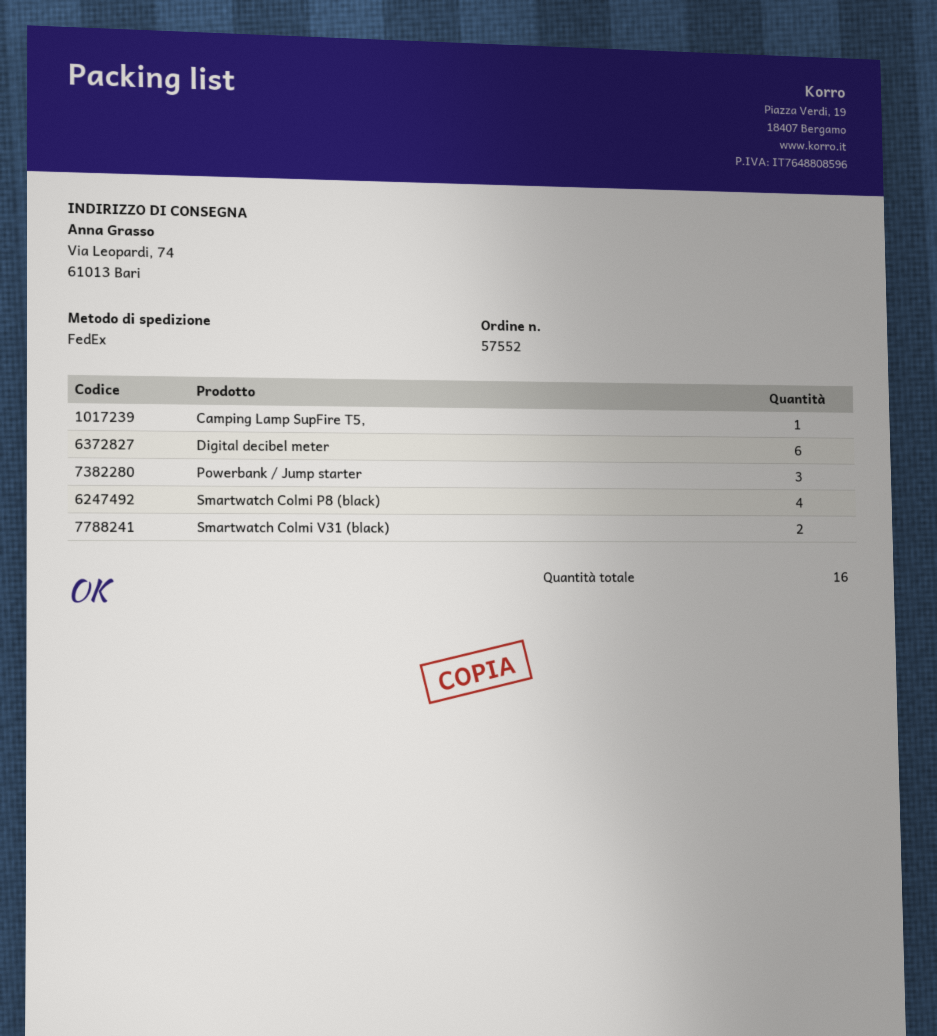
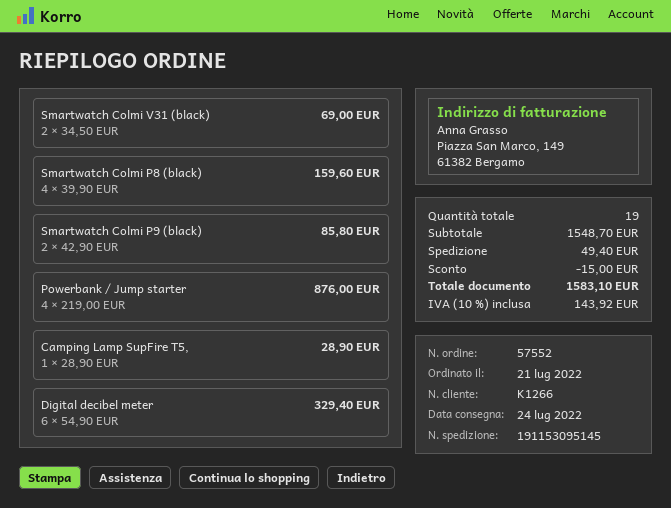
Powerbank / Jump starter: 3 -> 4
Smartwatch Colmi P9 (black): none -> 2
total quantity: 16 -> 19

